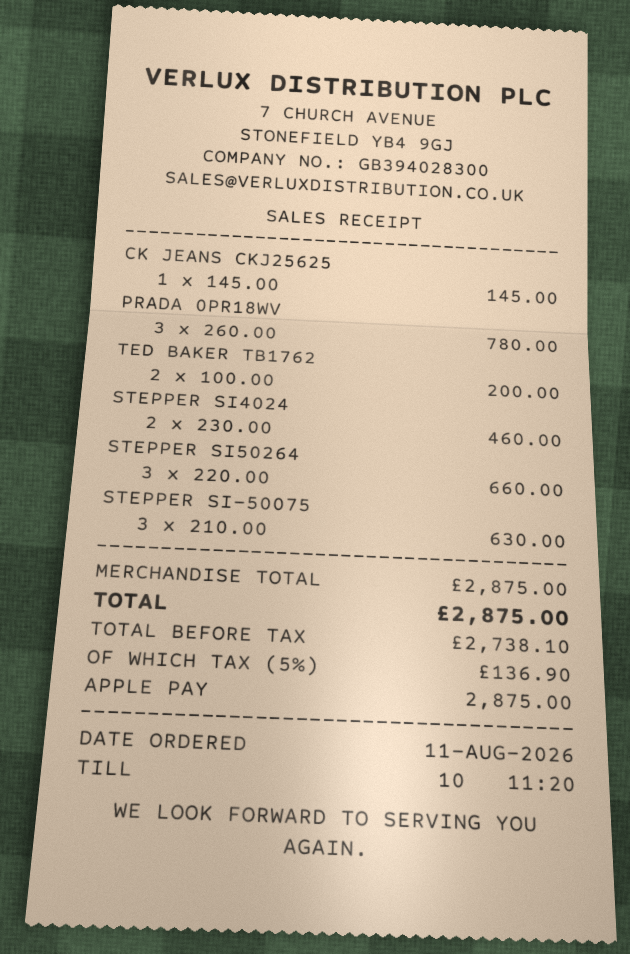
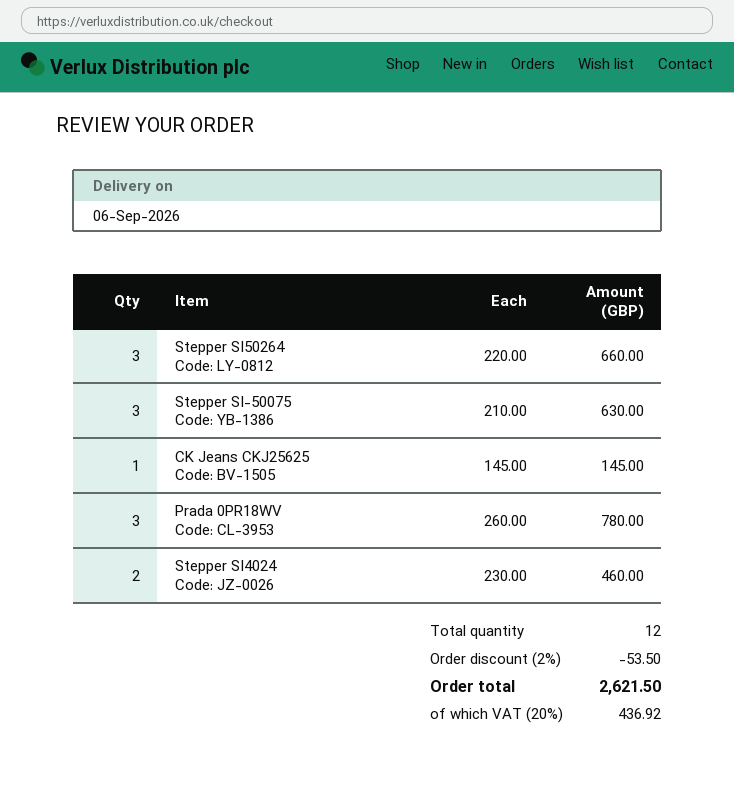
TED BAKER TB1762: 2 x 100.00 = 200.00 -> none
discount: none -> 2% = 53.50
tax: 5% = 136.90 -> 20% = 436.92
total: 2875.00 -> 2621.50

